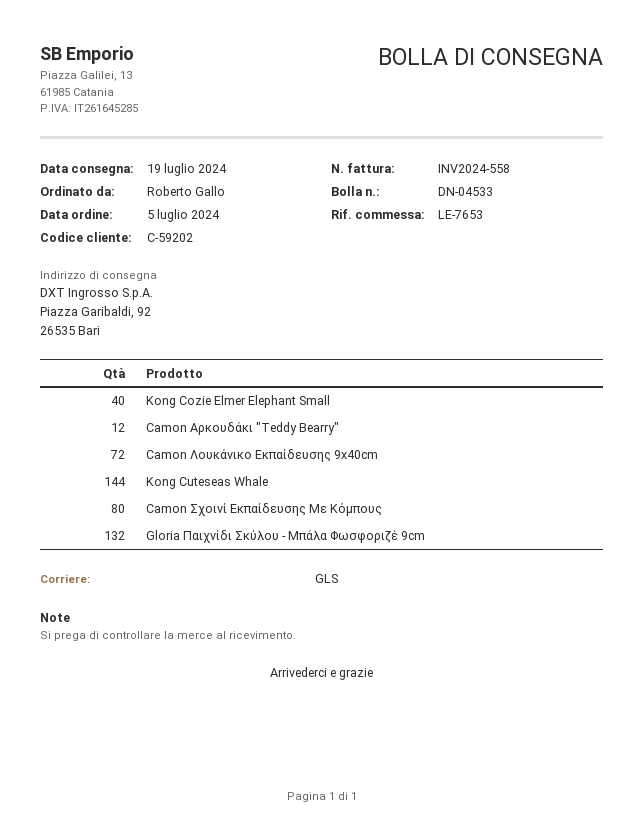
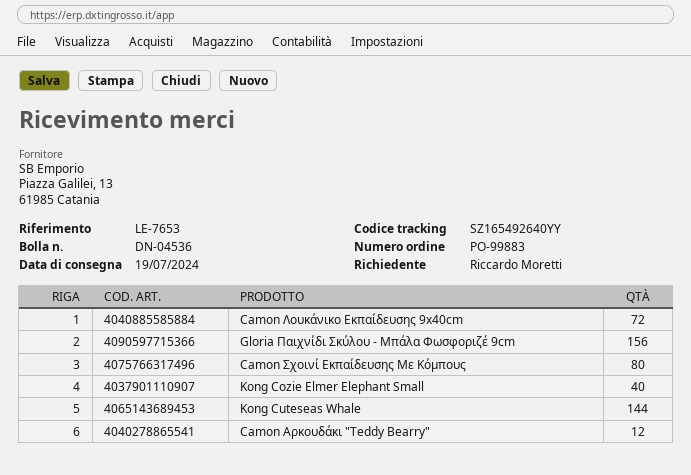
delivery note number: DN-04533 -> DN-04536
ordered by: Roberto Gallo -> Riccardo Moretti
Gloria Παιχνίδι Σκύλου - Μπάλα Φωσφοριζέ 9cm: 132 -> 156

